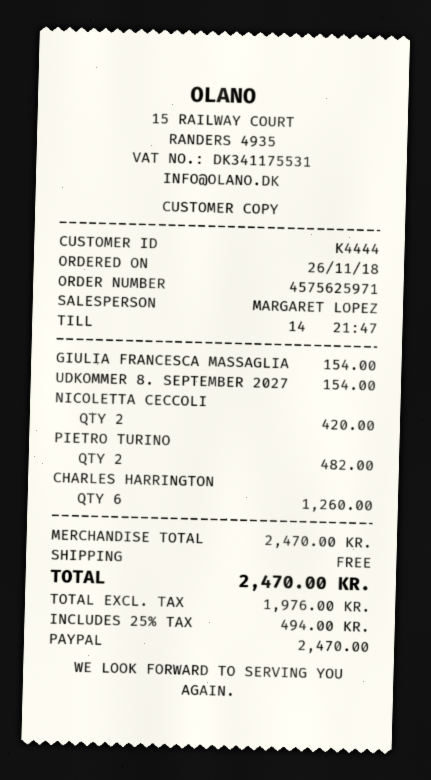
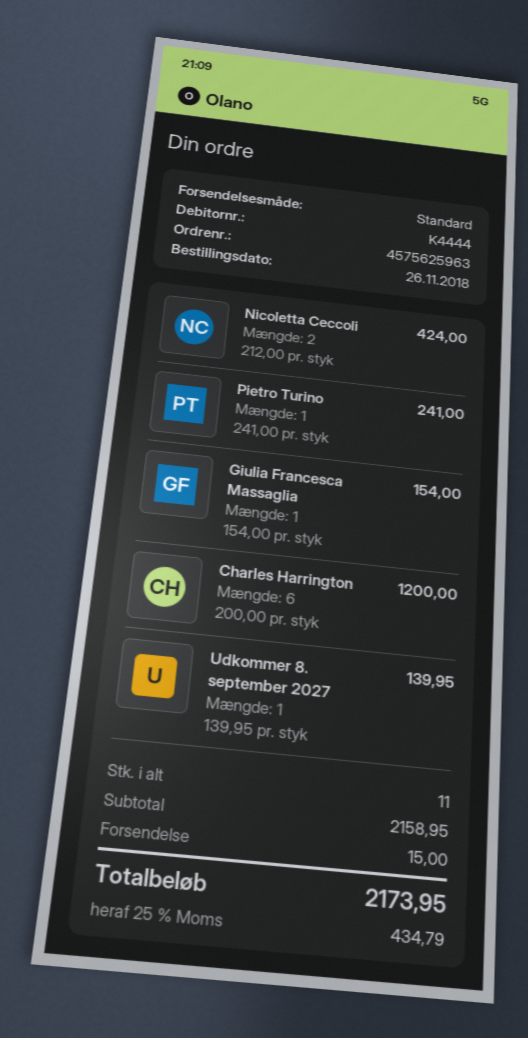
order number: 4575625971 -> 4575625963
UDKOMMER 8. SEPTEMBER 2027: 1 for 154.00 -> 1 for 139.95
NICOLETTA CECCOLI: 2 for 420.00 -> 2 for 424.00
PIETRO TURINO: 2 for 482.00 -> 1 for 241.00
CHARLES HARRINGTON: 6 for 1260.00 -> 6 for 1200.00
subtotal: 2470.00 -> 2158.95
shipping: 0.00 -> 15.00
tax: 25% = 494.00 -> 25% = 434.79
total: 2470.00 -> 2173.95

